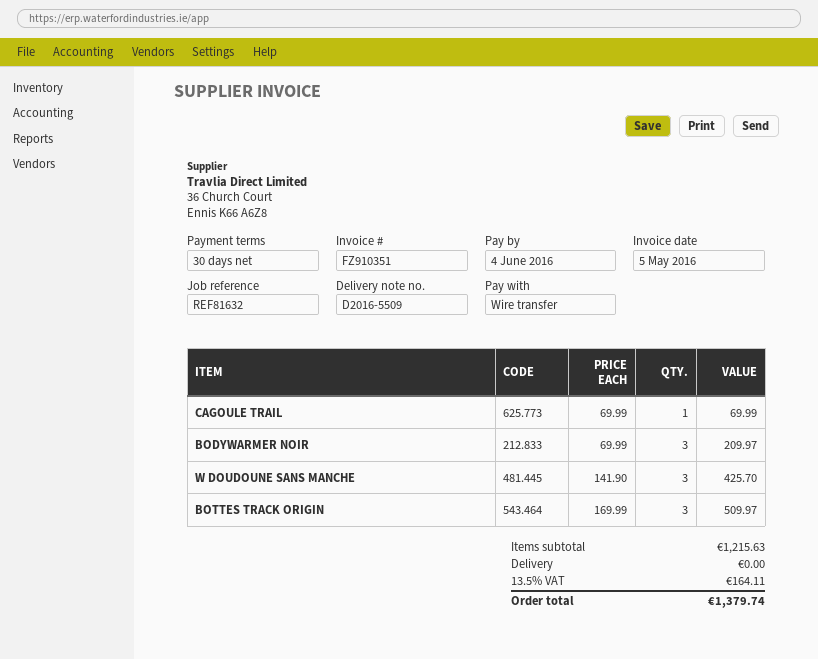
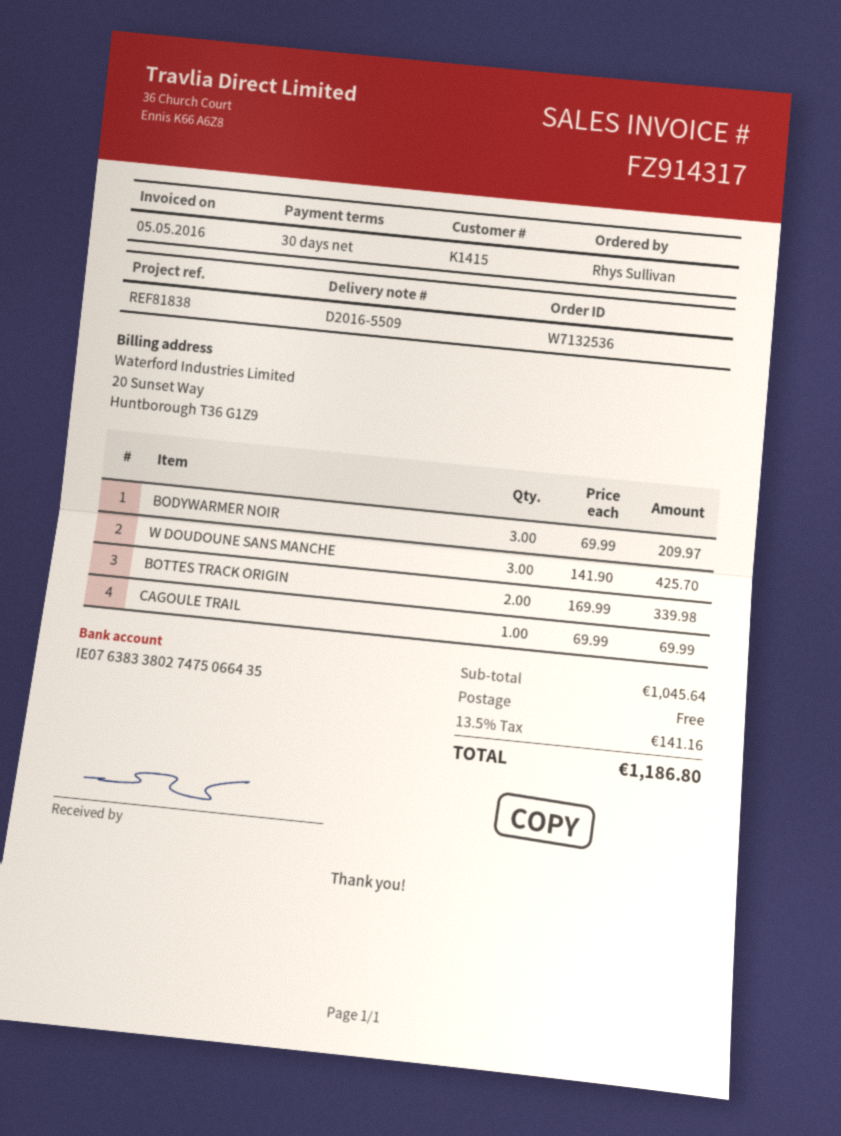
invoice number: FZ910351 -> FZ914317
reference: REF81632 -> REF81838
BOTTES TRACK ORIGIN: 3 x 169.99 = 509.97 -> 2 x 169.99 = 339.98
subtotal: 1215.63 -> 1045.64
tax: 13.5% = 164.11 -> 13.5% = 141.16
total: 1379.74 -> 1186.80

